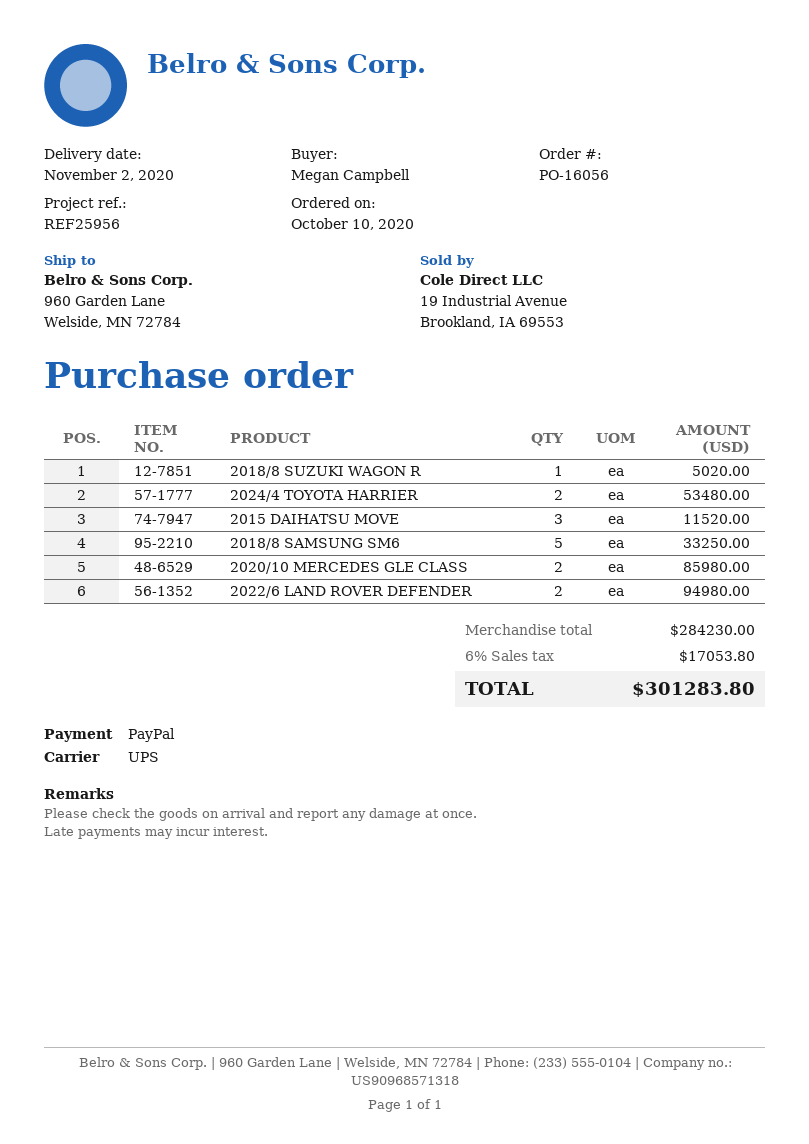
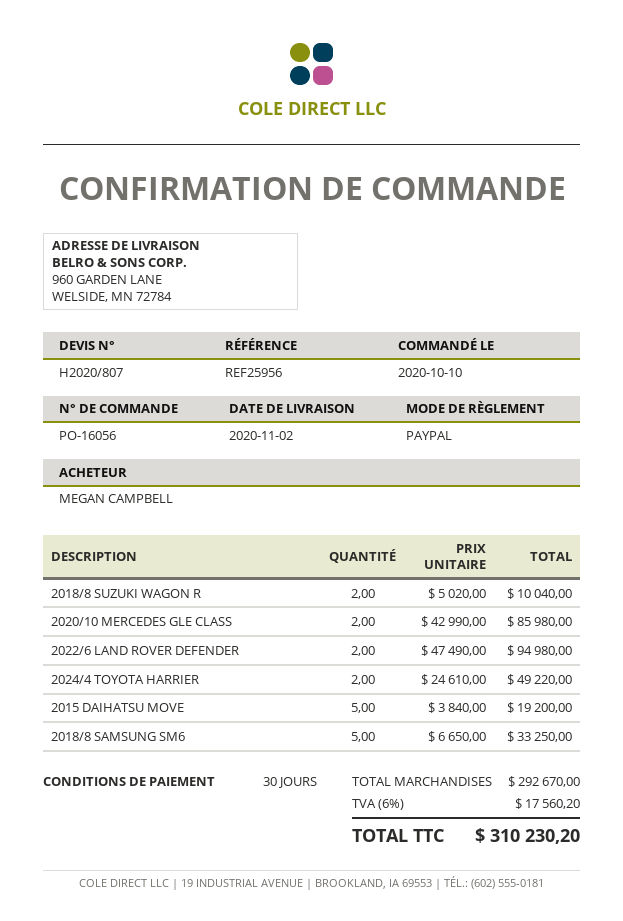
2018/8 SUZUKI WAGON R: 1 for 5020.00 -> 2 for 10040.00
2024/4 TOYOTA HARRIER: 2 for 53480.00 -> 2 for 49220.00
2015 DAIHATSU MOVE: 3 for 11520.00 -> 5 for 19200.00
subtotal: 284230.00 -> 292670.00
tax: 6% = 17053.80 -> 6% = 17560.20
total: 301283.80 -> 310230.20

